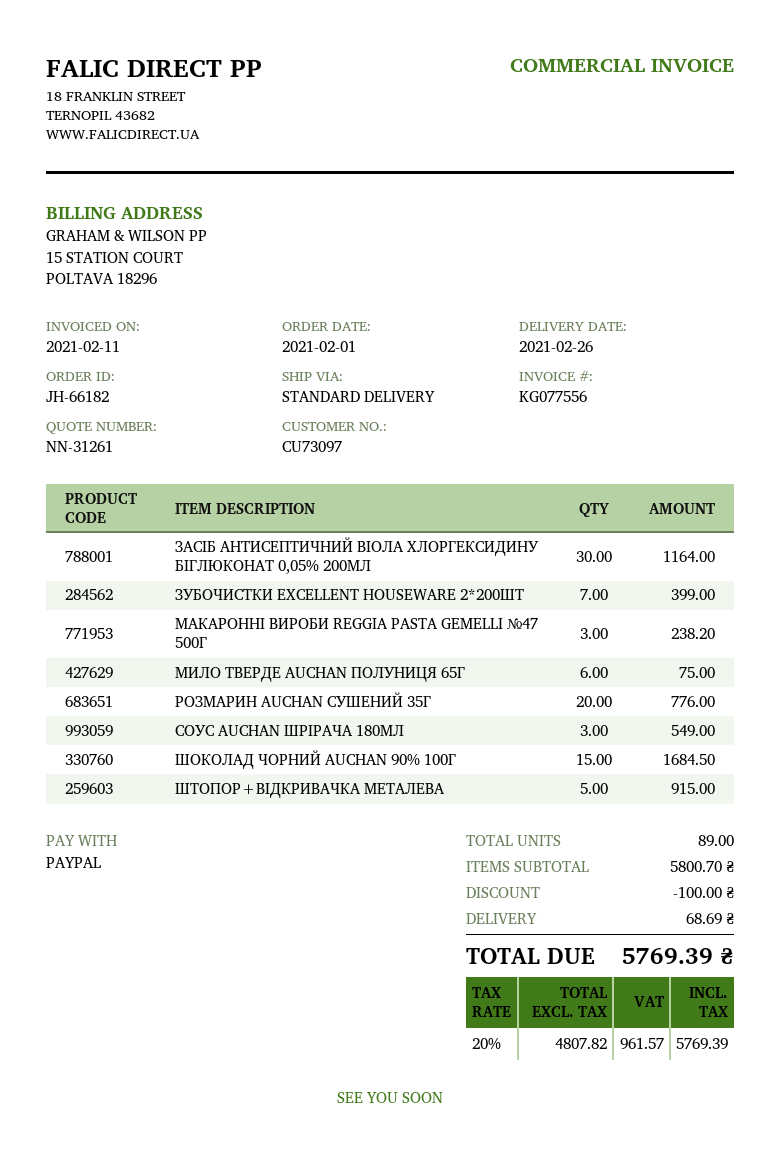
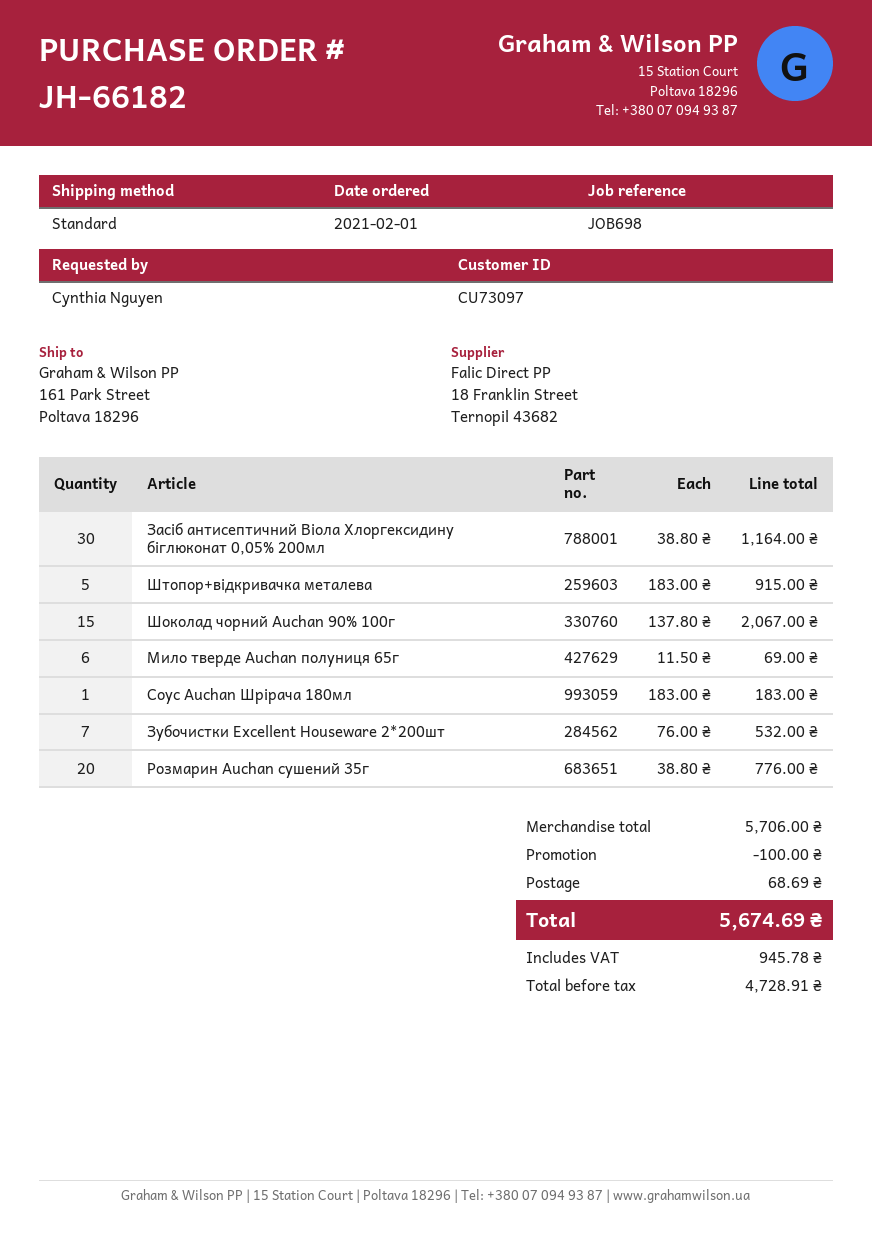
ЗУБОЧИСТКИ EXCELLENT HOUSEWARE 2*200ШТ: 7 for 399.00 -> 7 for 532.00
МАКАРОННІ ВИРОБИ REGGIA PASTA GEMELLI №47 500Г: 3 for 238.20 -> none
МИЛО ТВЕРДЕ AUCHAN ПОЛУНИЦЯ 65Г: 6 for 75.00 -> 6 for 69.00
СОУС AUCHAN ШРІРАЧА 180МЛ: 3 for 549.00 -> 1 for 183.00
ШОКОЛАД ЧОРНИЙ AUCHAN 90% 100Г: 15 for 1684.50 -> 15 for 2067.00
subtotal: 5800.70 -> 5706.00
net: 4807.82 -> 4728.91
tax: 961.57 -> 945.78
total: 5769.39 -> 5674.69

